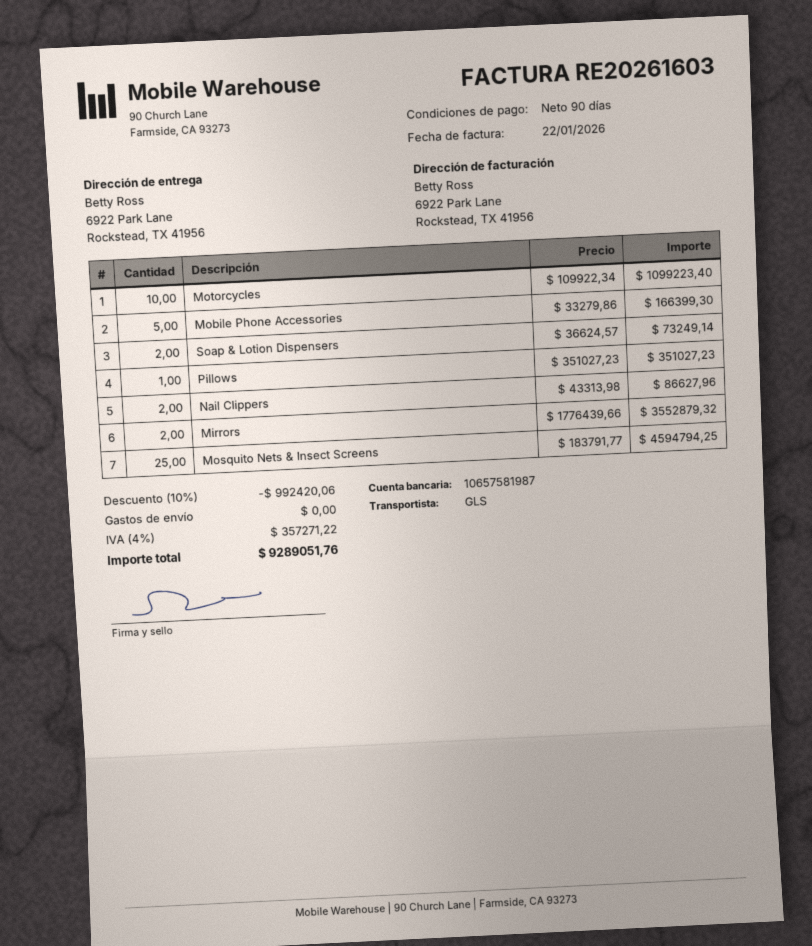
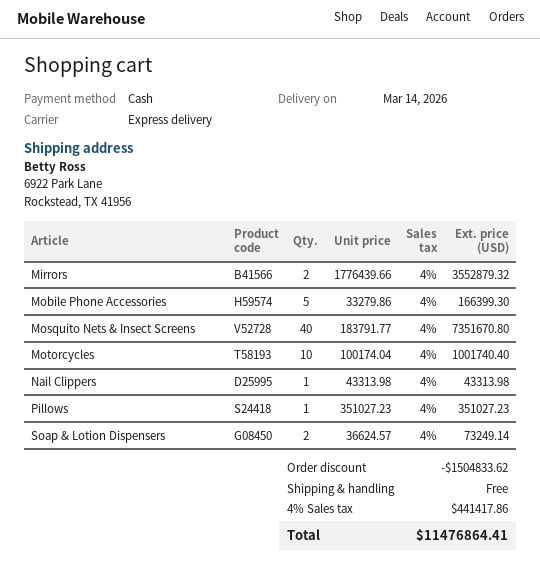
shipping method: GLS -> express
Motorcycles: 10 x 109922.34 = 1099223.40 -> 10 x 100174.04 = 1001740.40
Nail Clippers: 2 x 43313.98 = 86627.96 -> 1 x 43313.98 = 43313.98
Mosquito Nets & Insect Screens: 25 x 183791.77 = 4594794.25 -> 40 x 183791.77 = 7351670.80
discount: 992420.06 -> 1504833.62
tax: 4% = 357271.22 -> 4% = 441417.86
total: 9289051.76 -> 11476864.41

